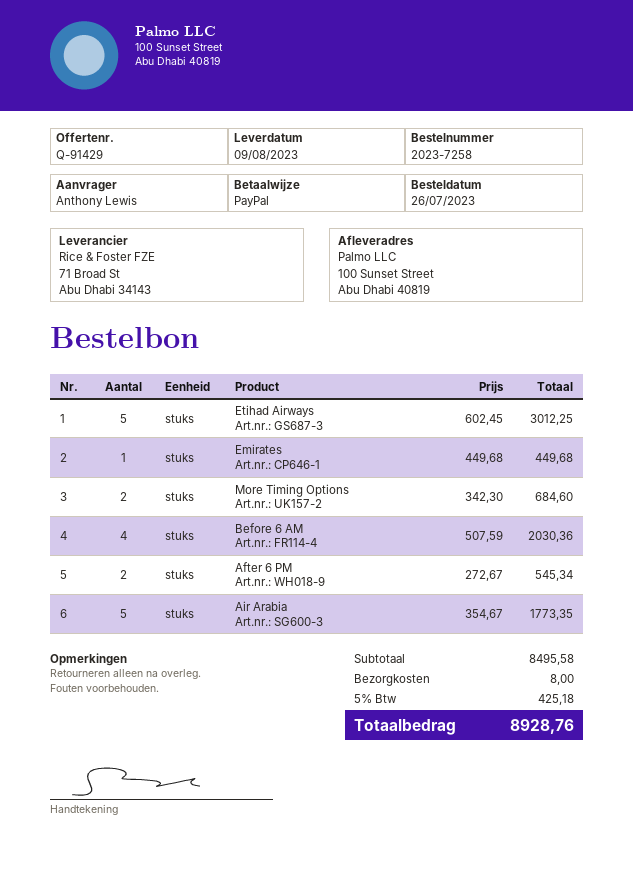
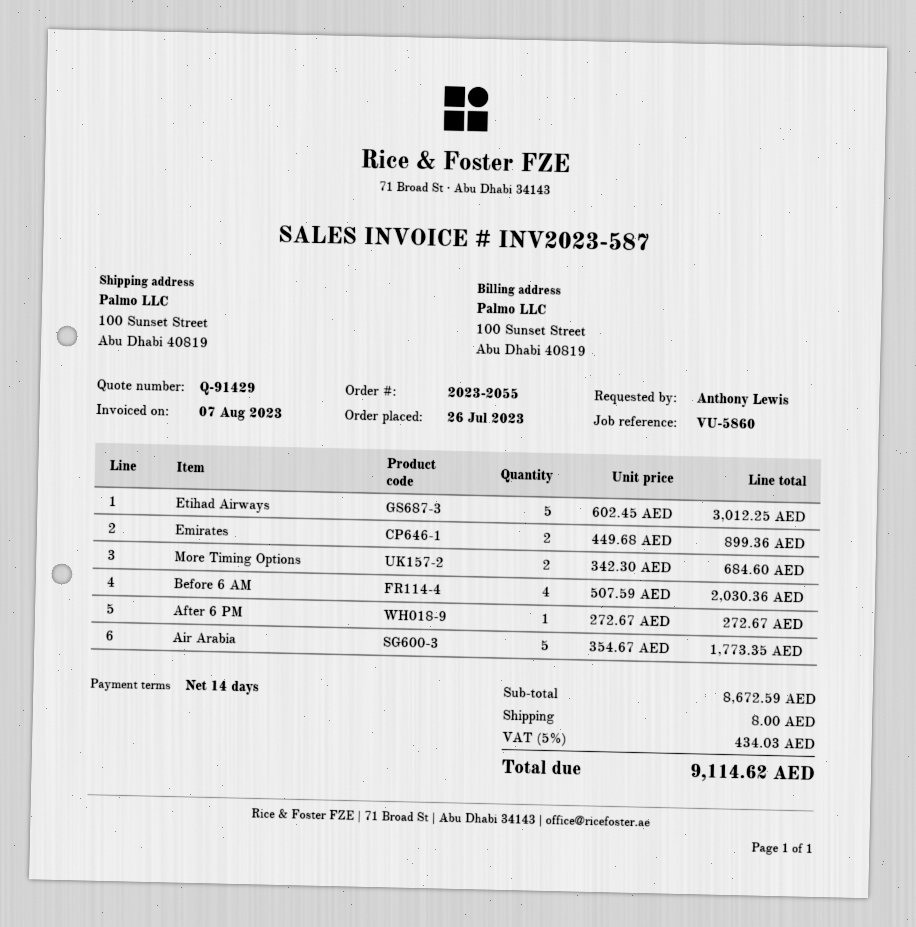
order number: 2023-7258 -> 2023-2055
Emirates: 1 x 449.68 = 449.68 -> 2 x 449.68 = 899.36
After 6 PM: 2 x 272.67 = 545.34 -> 1 x 272.67 = 272.67
subtotal: 8495.58 -> 8672.59
tax: 5% = 425.18 -> 5% = 434.03
total: 8928.76 -> 9114.62

